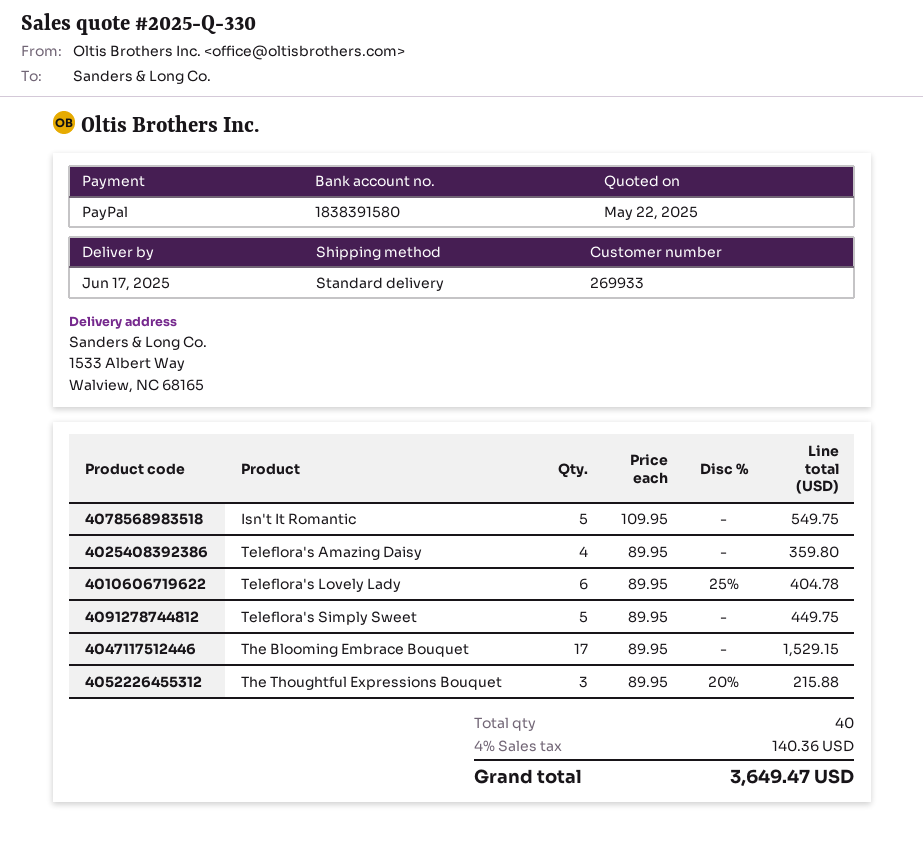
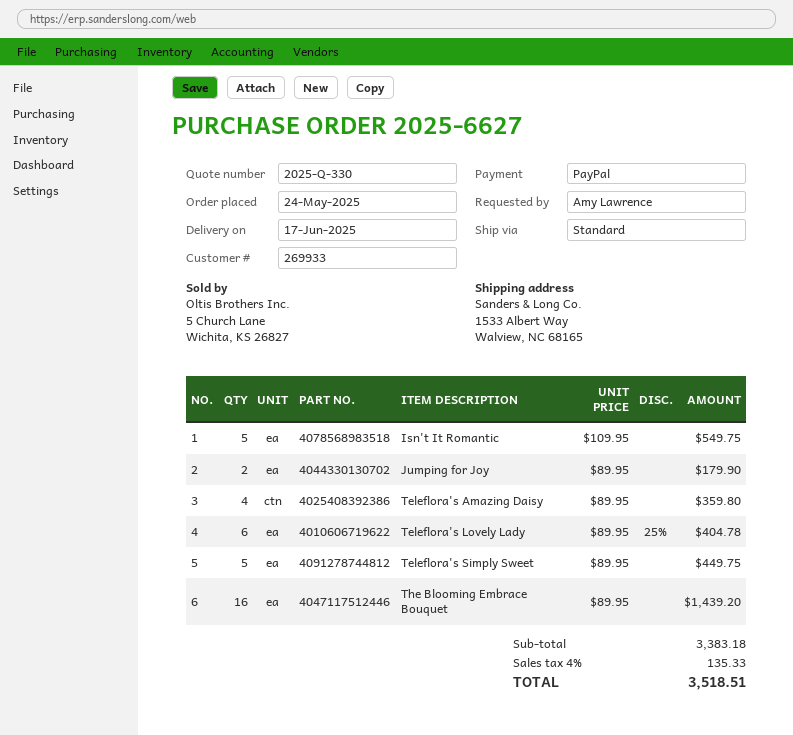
The Blooming Embrace Bouquet: 17 x 89.95 = 1529.15 -> 16 x 89.95 = 1439.20
The Thoughtful Expressions Bouquet: 3 x 89.95 - 20% = 215.88 -> none
Jumping for Joy: none -> 2 x 89.95 = 179.90
tax: 4% = 140.36 -> 4% = 135.33
total: 3649.47 -> 3518.51

